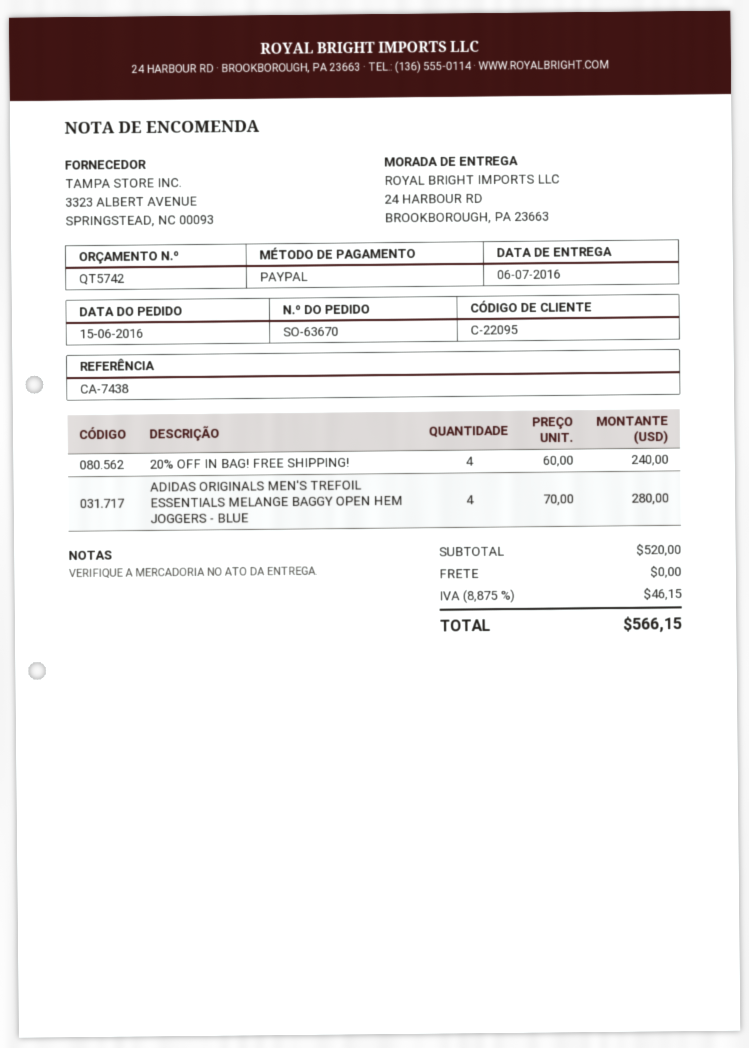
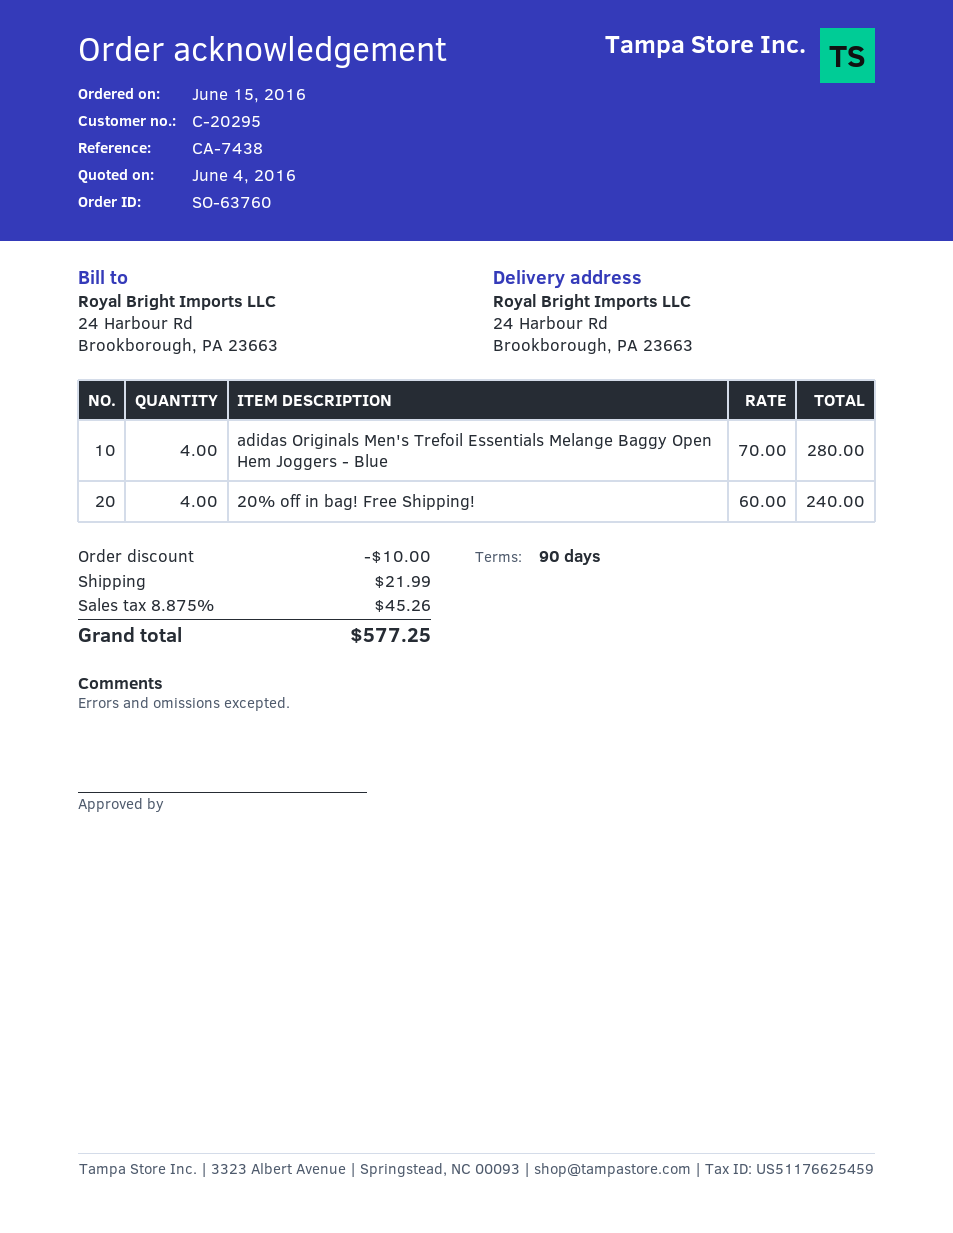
order number: SO-63670 -> SO-63760
customer number: C-22095 -> C-20295
discount: none -> 10.00
shipping: 0.00 -> 21.99
tax: 8.875% = 46.15 -> 8.875% = 45.26
total: 566.15 -> 577.25

